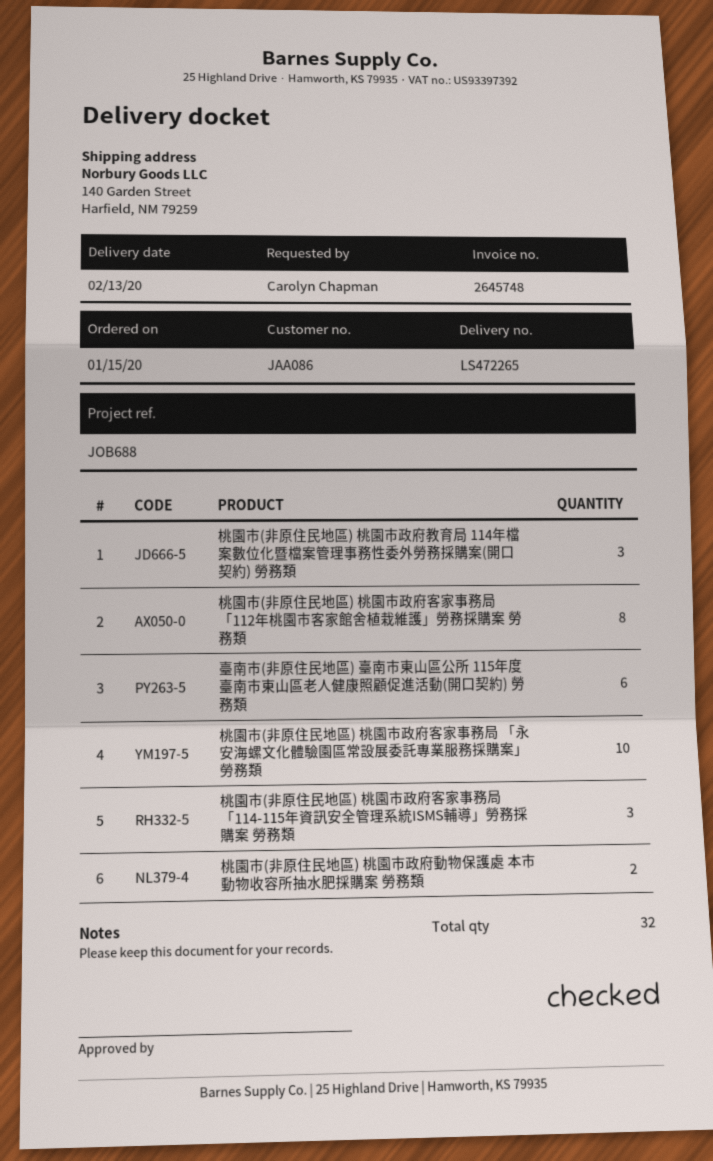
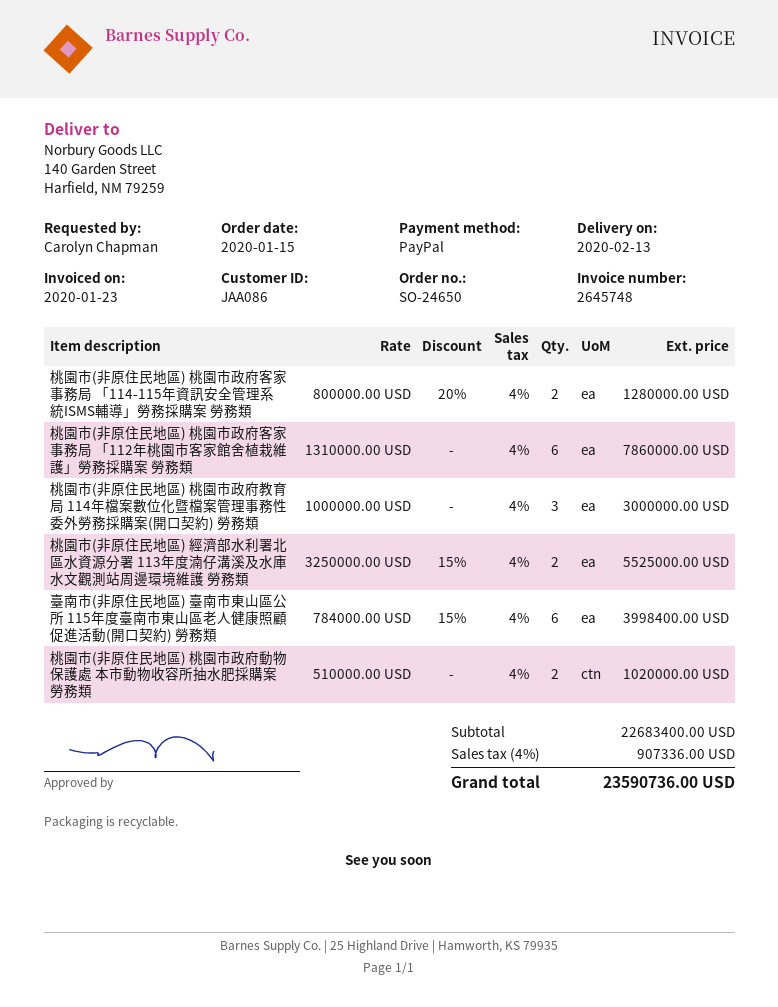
桃園市(非原住民地區) 桃園市政府客家事務局 「112年桃園市客家館舍植栽維護」勞務採購案 勞務類: 8 -> 6
桃園市(非原住民地區) 桃園市政府客家事務局 「永安海螺文化體驗園區常設展委託專業服務採購案」 勞務類: 10 -> none
桃園市(非原住民地區) 桃園市政府客家事務局 「114-115年資訊安全管理系統ISMS輔導」勞務採購案 勞務類: 3 -> 2
桃園市(非原住民地區) 經濟部水利署北區水資源分署 113年度湳仔溝溪及水庫水文觀測站周邊環境維護 勞務類: none -> 2

